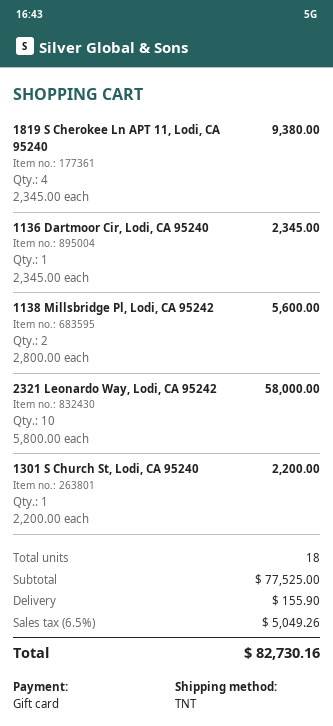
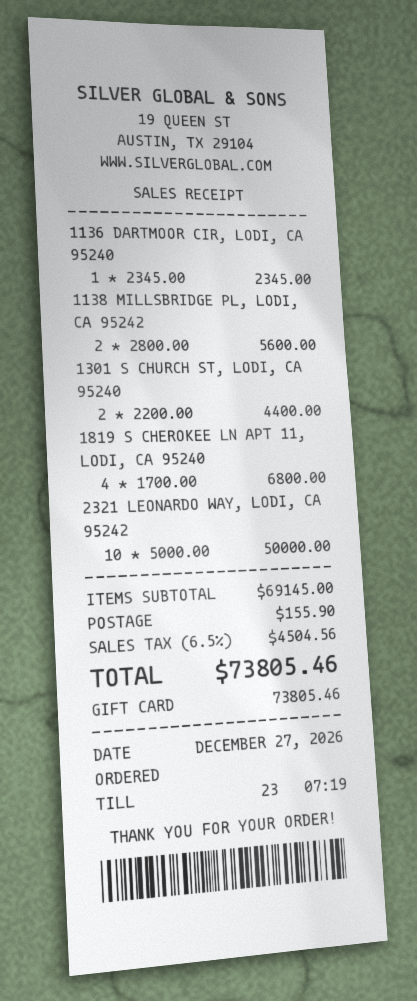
1819 S Cherokee Ln APT 11, Lodi, CA 95240: 4 x 2345.00 = 9380.00 -> 4 x 1700.00 = 6800.00
2321 Leonardo Way, Lodi, CA 95242: 10 x 5800.00 = 58000.00 -> 10 x 5000.00 = 50000.00
1301 S Church St, Lodi, CA 95240: 1 x 2200.00 = 2200.00 -> 2 x 2200.00 = 4400.00
subtotal: 77525.00 -> 69145.00
tax: 6.5% = 5049.26 -> 6.5% = 4504.56
total: 82730.16 -> 73805.46

